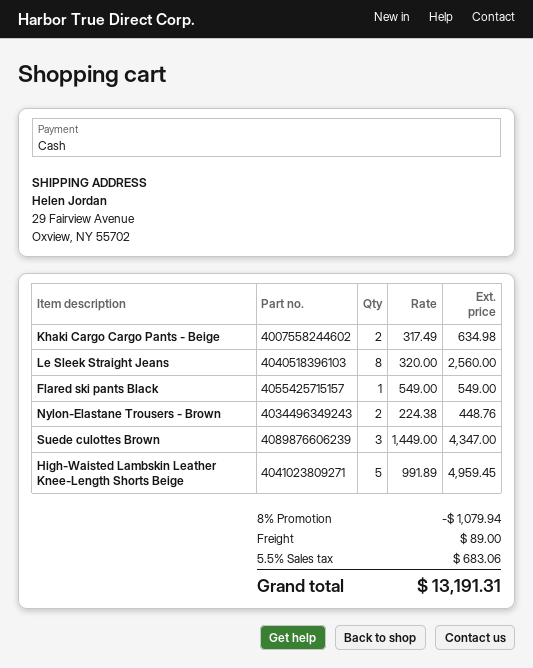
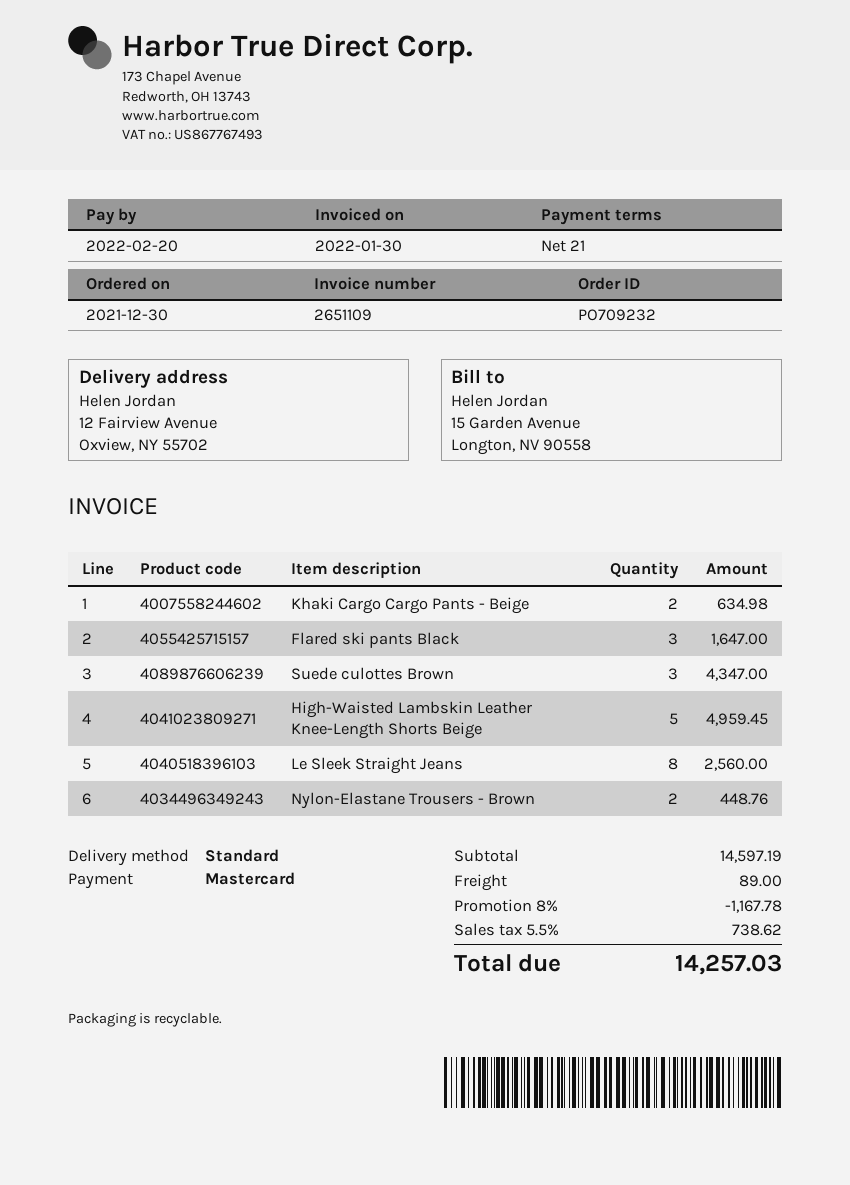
payment method: cash -> Mastercard
ship to: 29 Fairview Avenue, Oxview, NY 55702 -> 12 Fairview Avenue, Oxview, NY 55702
Flared ski pants Black: 1 for 549.00 -> 3 for 1647.00
discount: 8% = 1079.94 -> 8% = 1167.78
tax: 5.5% = 683.06 -> 5.5% = 738.62
total: 13191.31 -> 14257.03

